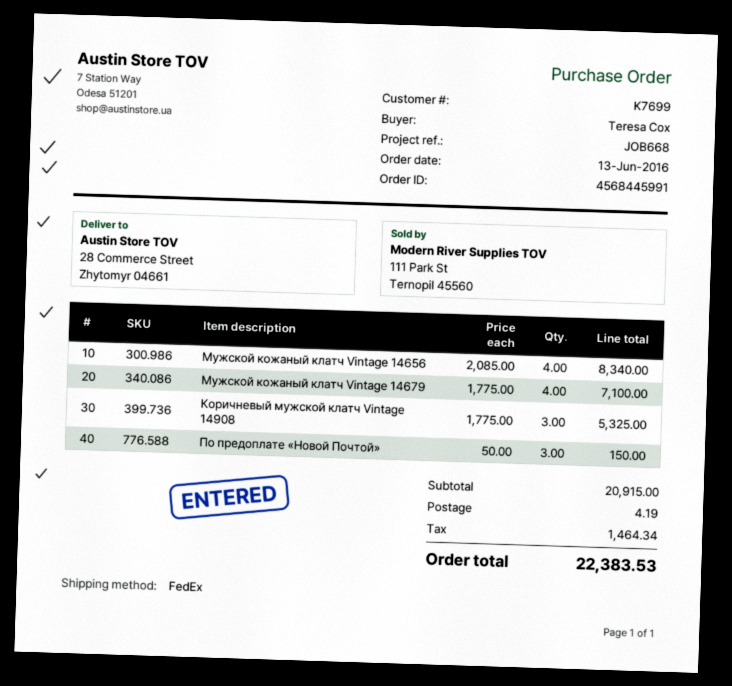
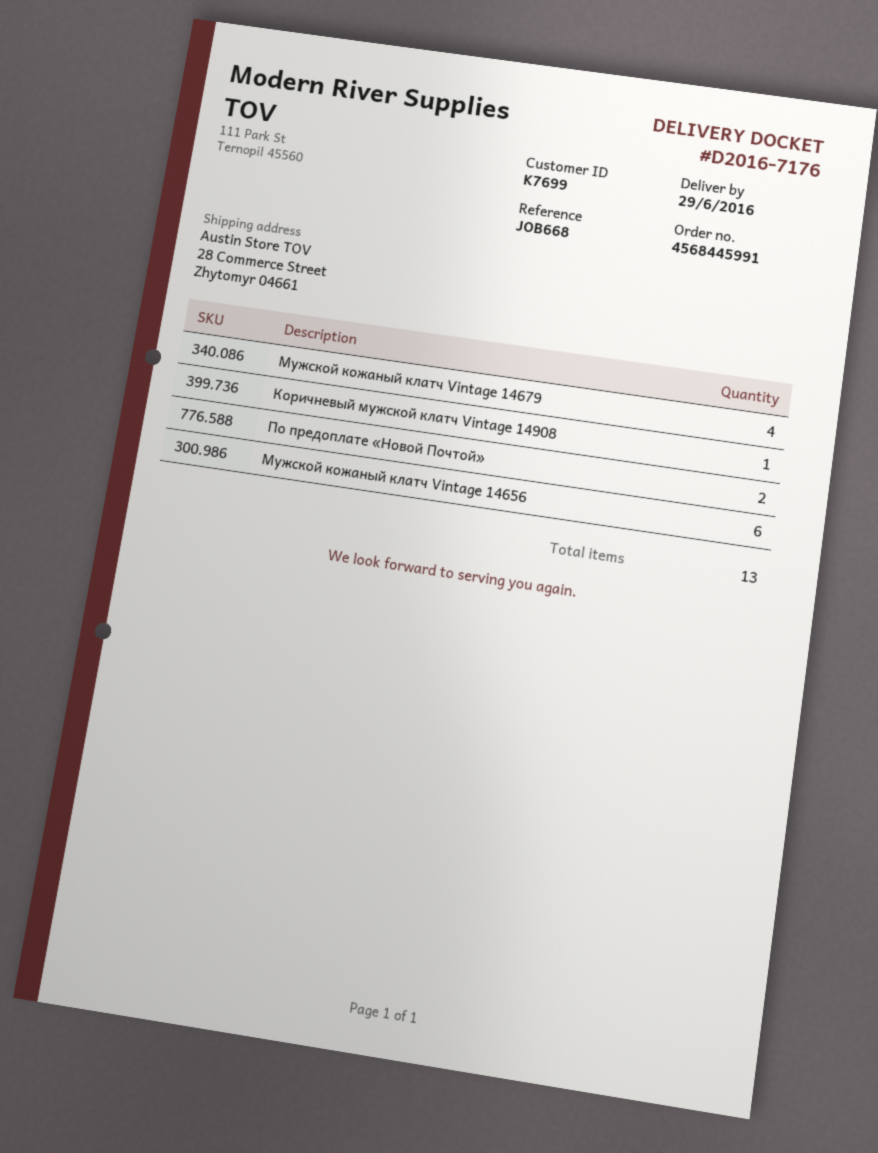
Мужской кожаный клатч Vintage 14656: 4 -> 6
Коричневый мужской клатч Vintage 14908: 3 -> 1
По предоплате «Новой Почтой»: 3 -> 2

